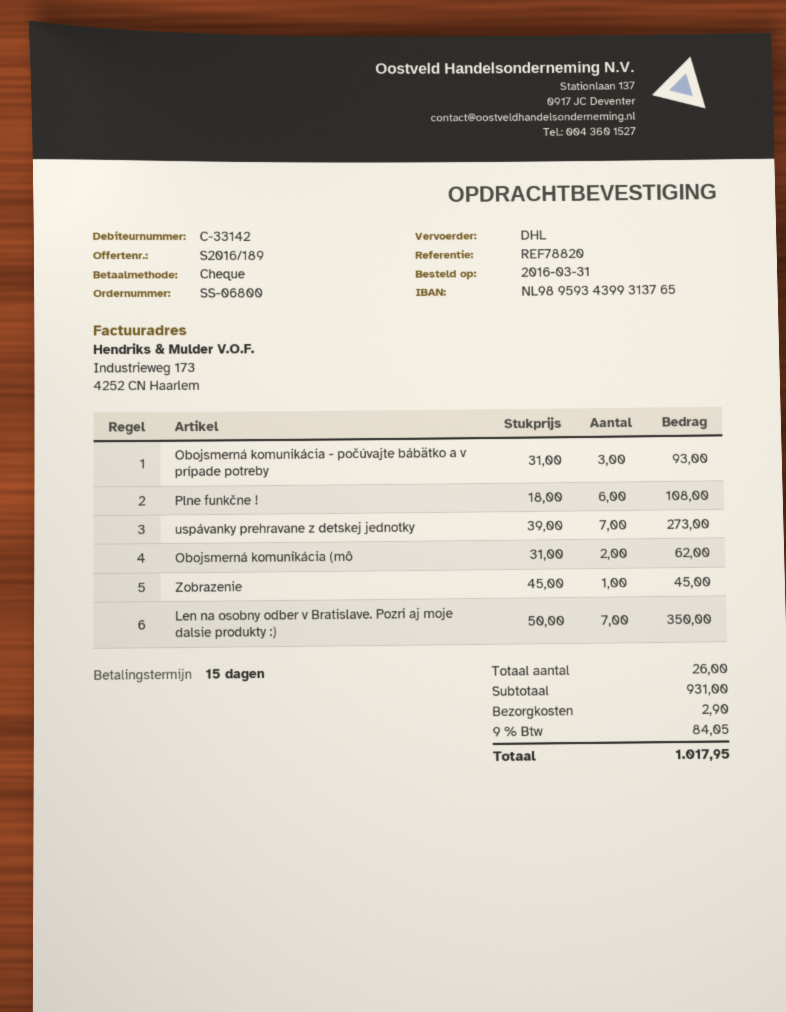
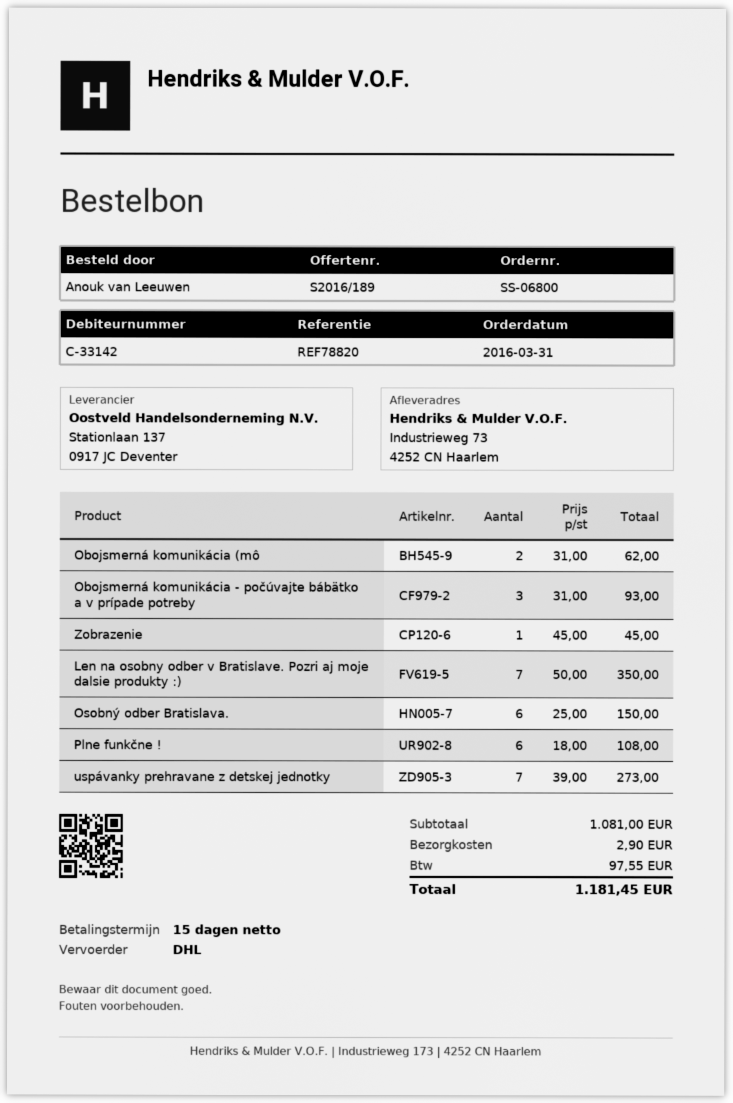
Osobný odber Bratislava.: none -> 6 x 25.00 = 150.00
subtotal: 931.00 -> 1081.00
tax: 84.05 -> 97.55
total: 1017.95 -> 1181.45

